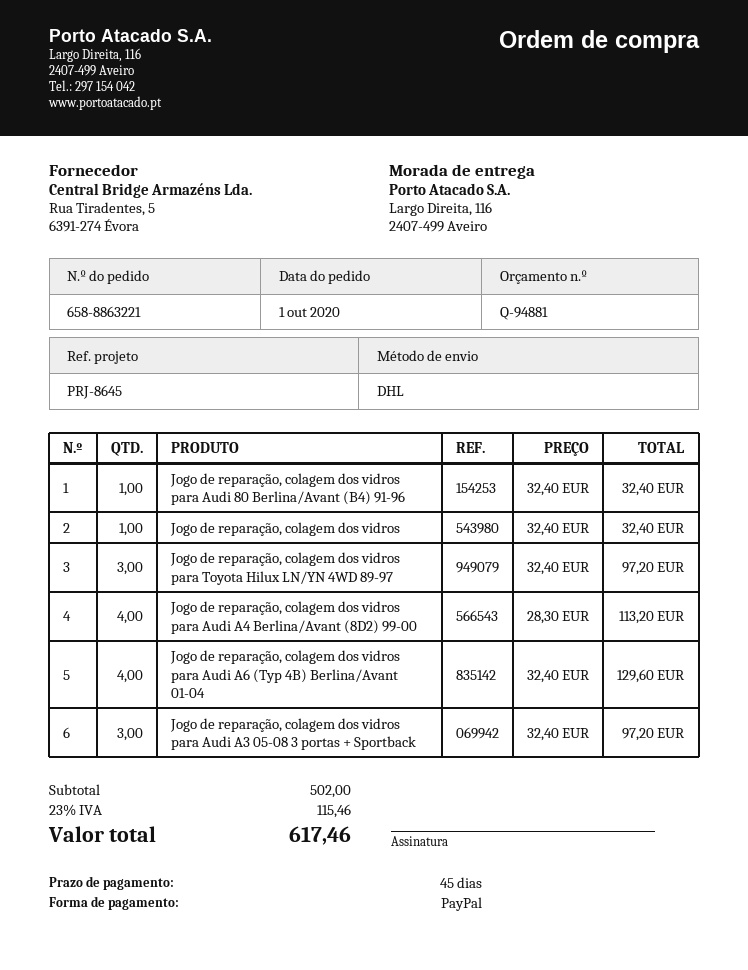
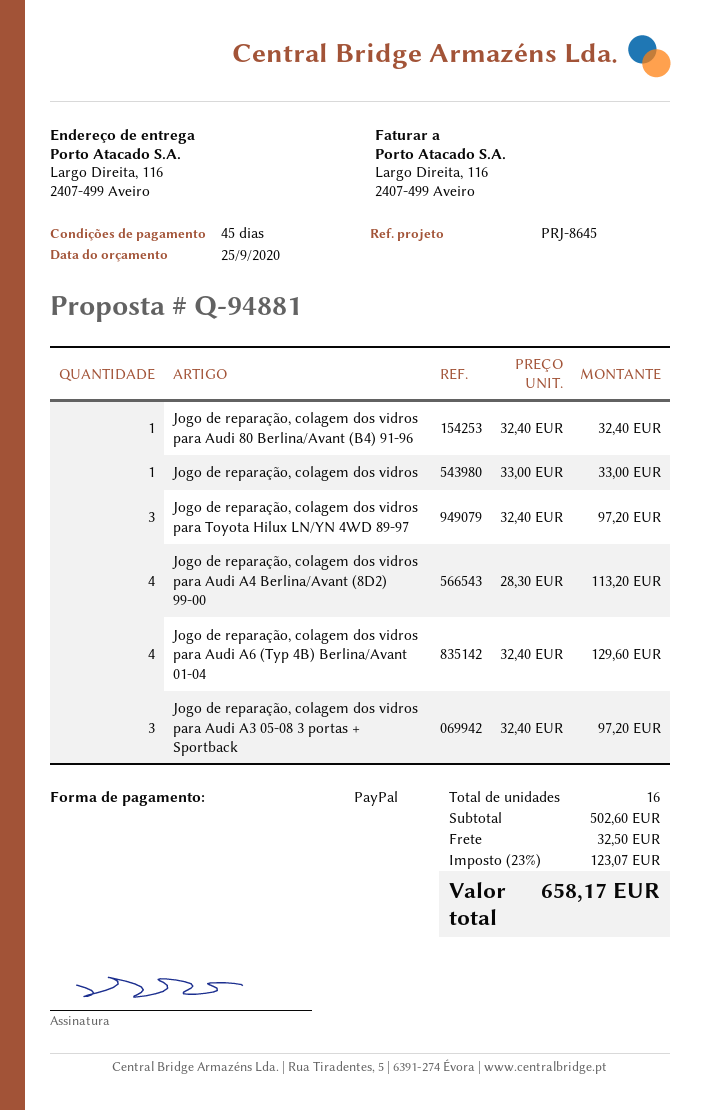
Jogo de reparação, colagem dos vidros: 1 x 32.40 = 32.40 -> 1 x 33.00 = 33.00
subtotal: 502.00 -> 502.60
shipping: none -> 32.50
tax: 23% = 115.46 -> 23% = 123.07
total: 617.46 -> 658.17

